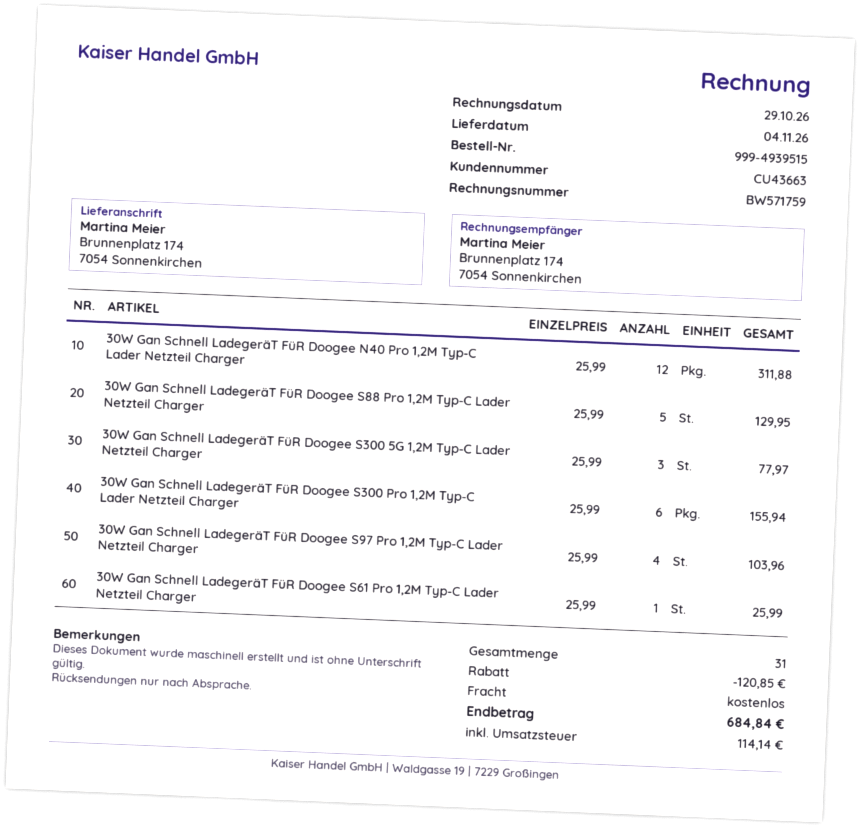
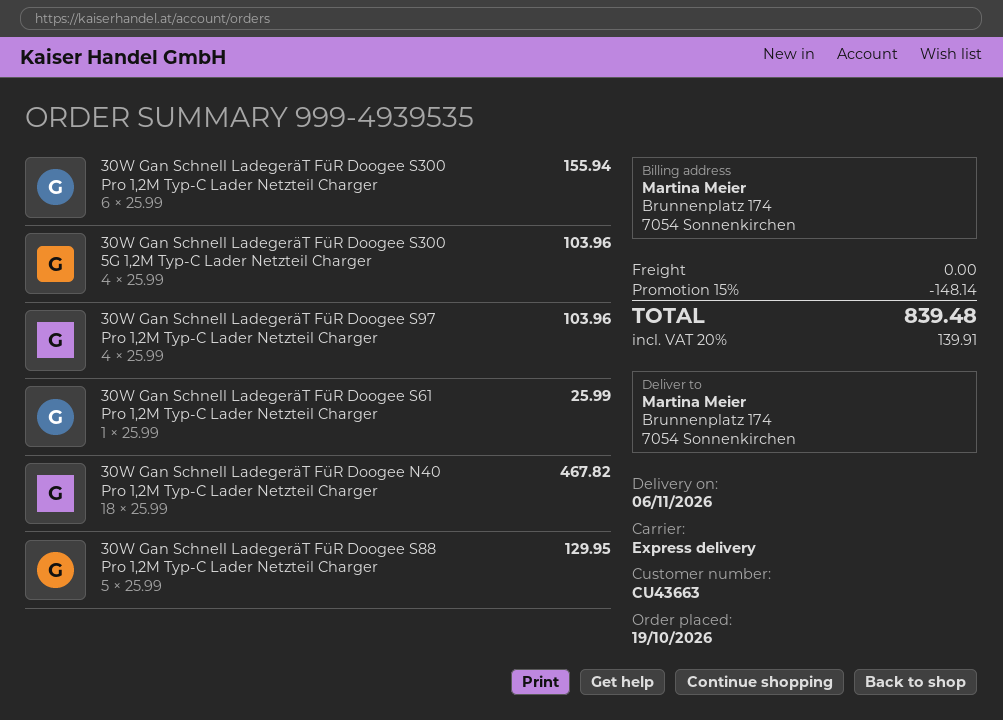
order number: 999-4939515 -> 999-4939535
delivery date: 2026-11-04 -> 2026-11-06
30W Gan Schnell LadegeräT FüR Doogee N40 Pro 1,2M Typ-C Lader Netzteil Charger: 12 x 25.99 = 311.88 -> 18 x 25.99 = 467.82
30W Gan Schnell LadegeräT FüR Doogee S300 5G 1,2M Typ-C Lader Netzteil Charger: 3 x 25.99 = 77.97 -> 4 x 25.99 = 103.96
discount: 120.85 -> 148.14
tax: 114.14 -> 139.91
total: 684.84 -> 839.48

